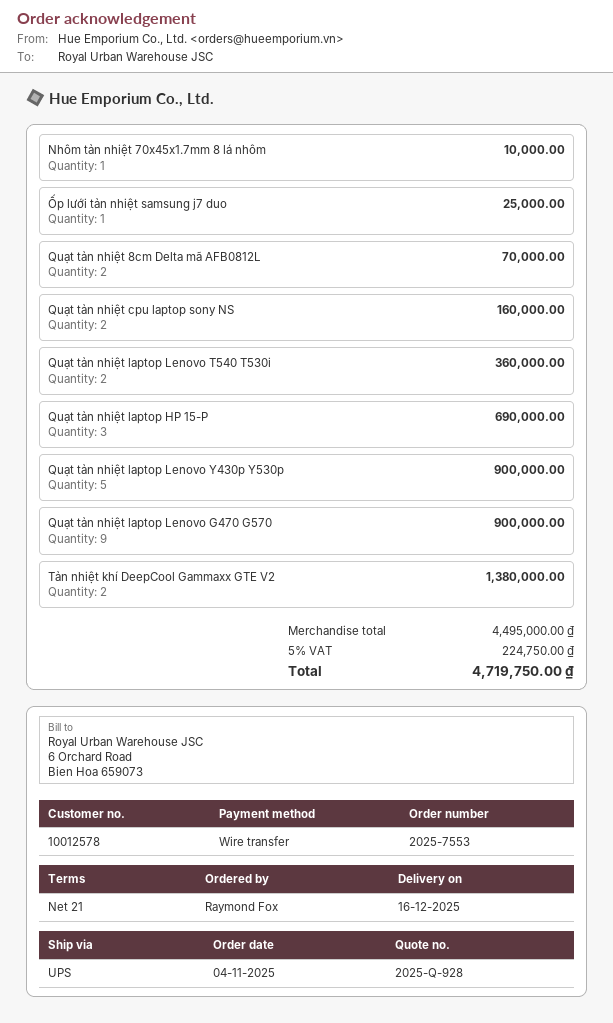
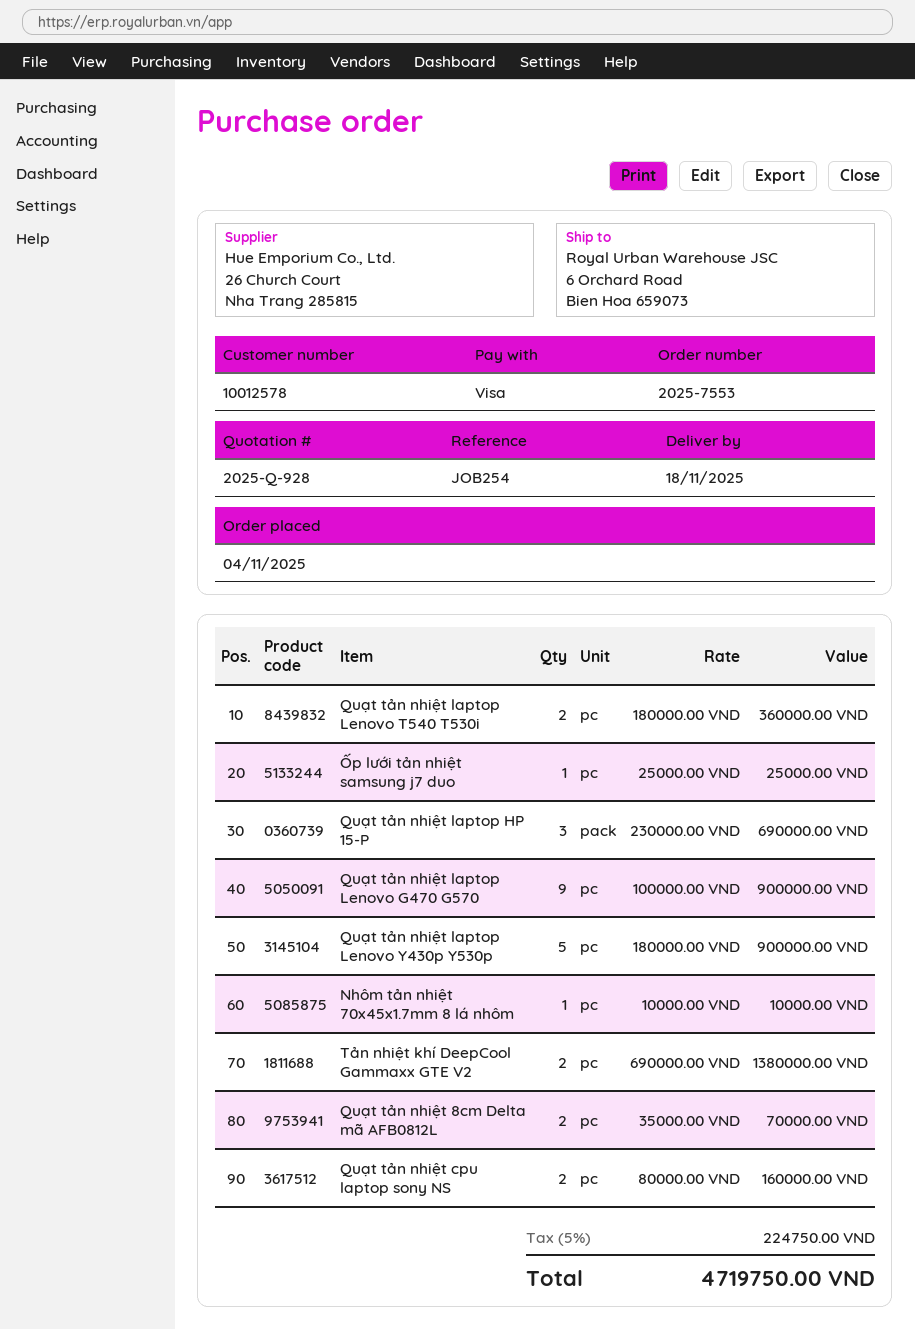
delivery date: 2025-12-16 -> 2025-11-18
payment method: bank transfer -> Visa

